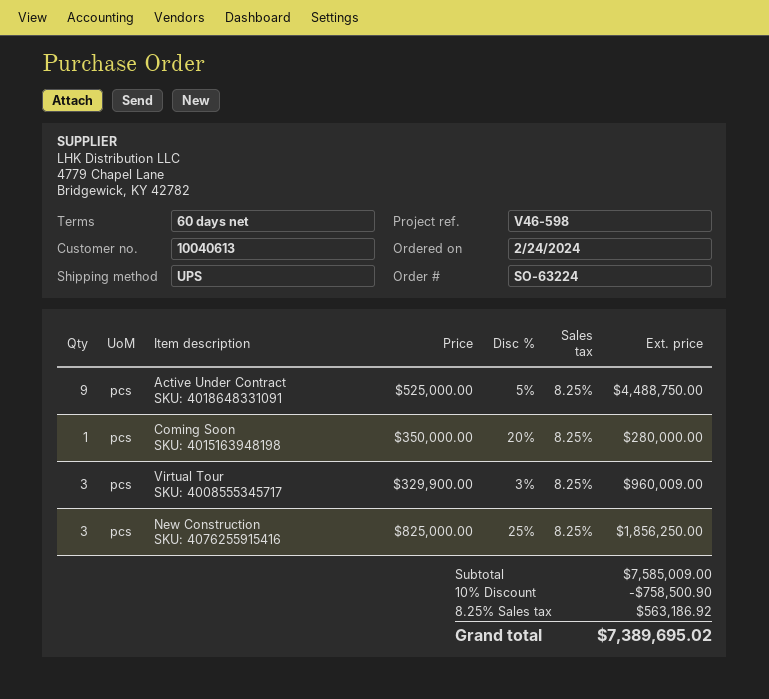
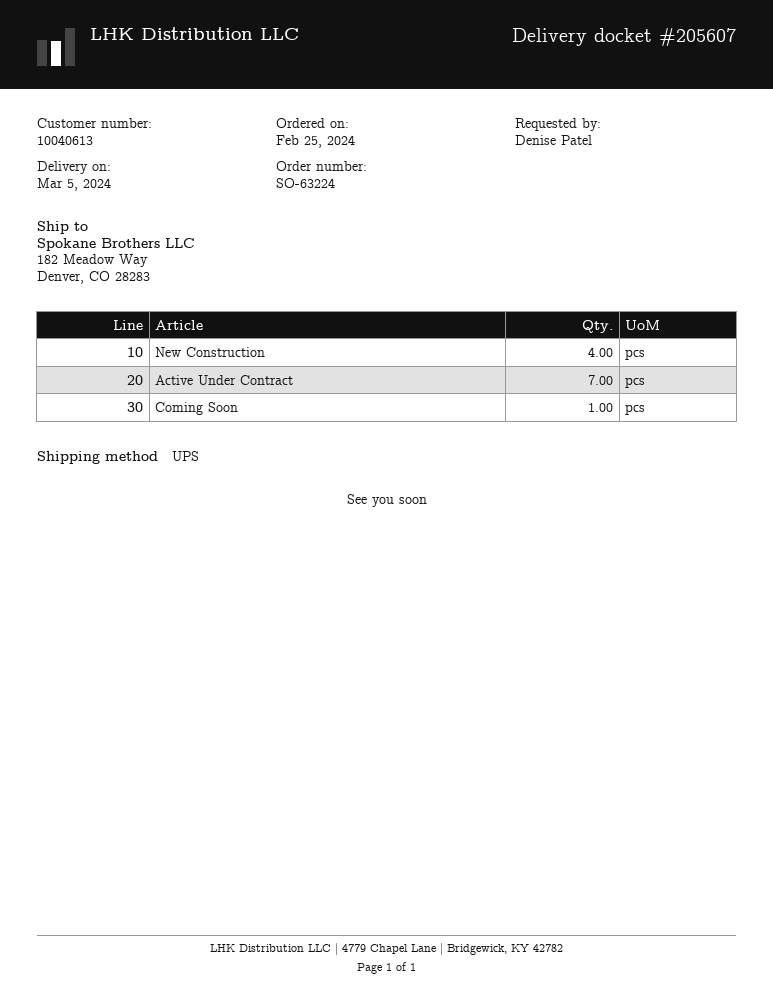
order date: 2024-02-24 -> 2024-02-25
Active Under Contract: 9 -> 7
Virtual Tour: 3 -> none
New Construction: 3 -> 4

